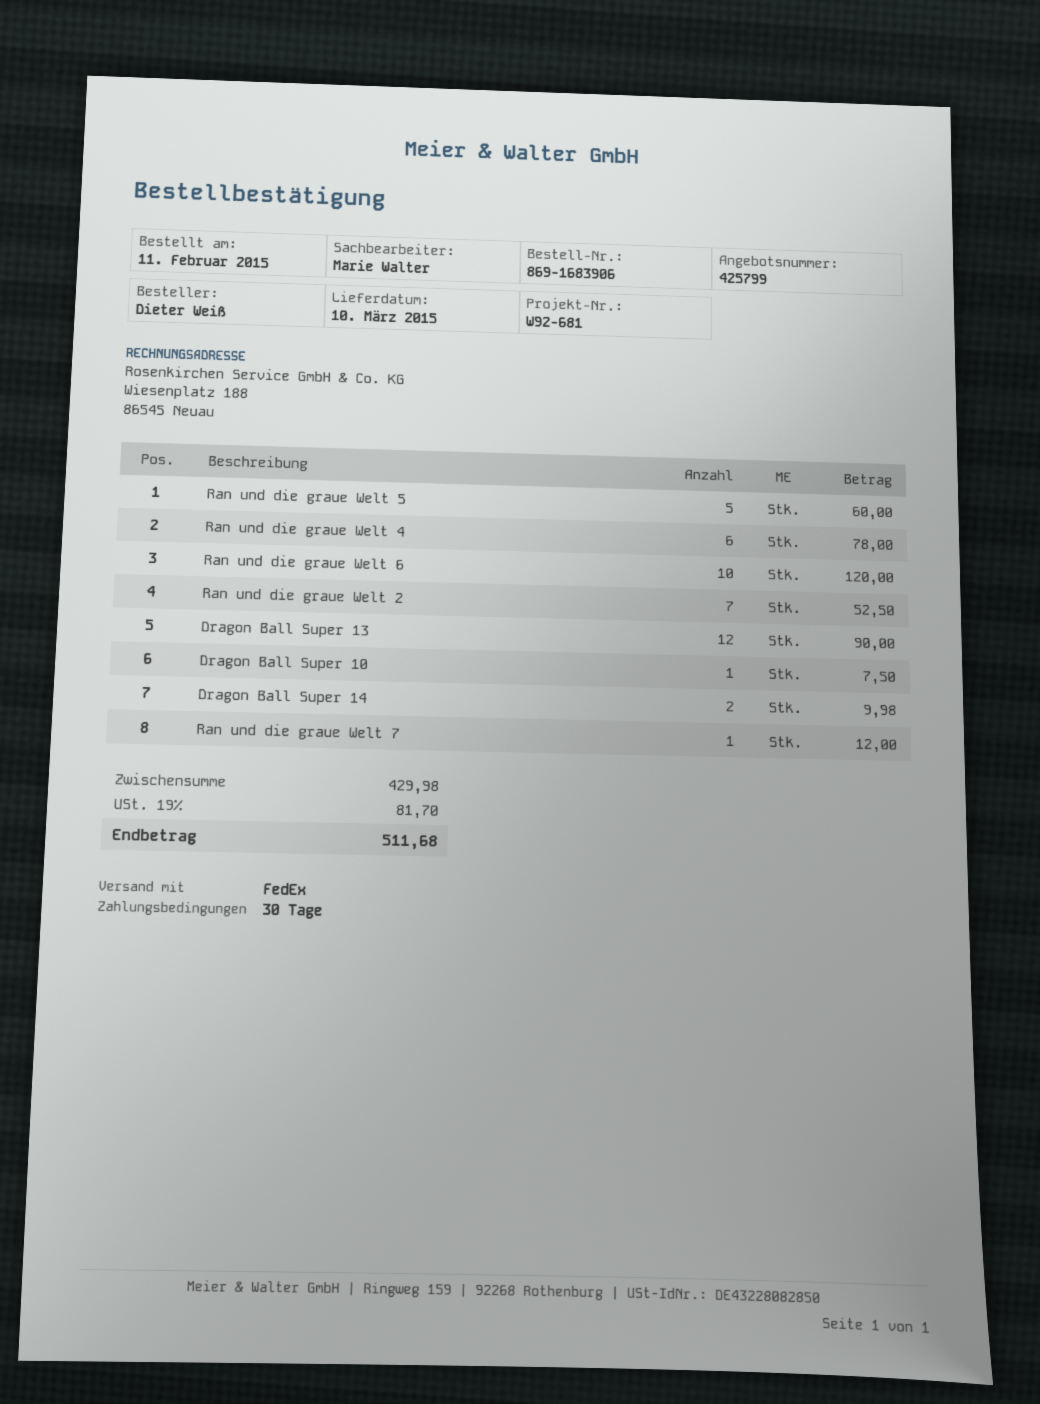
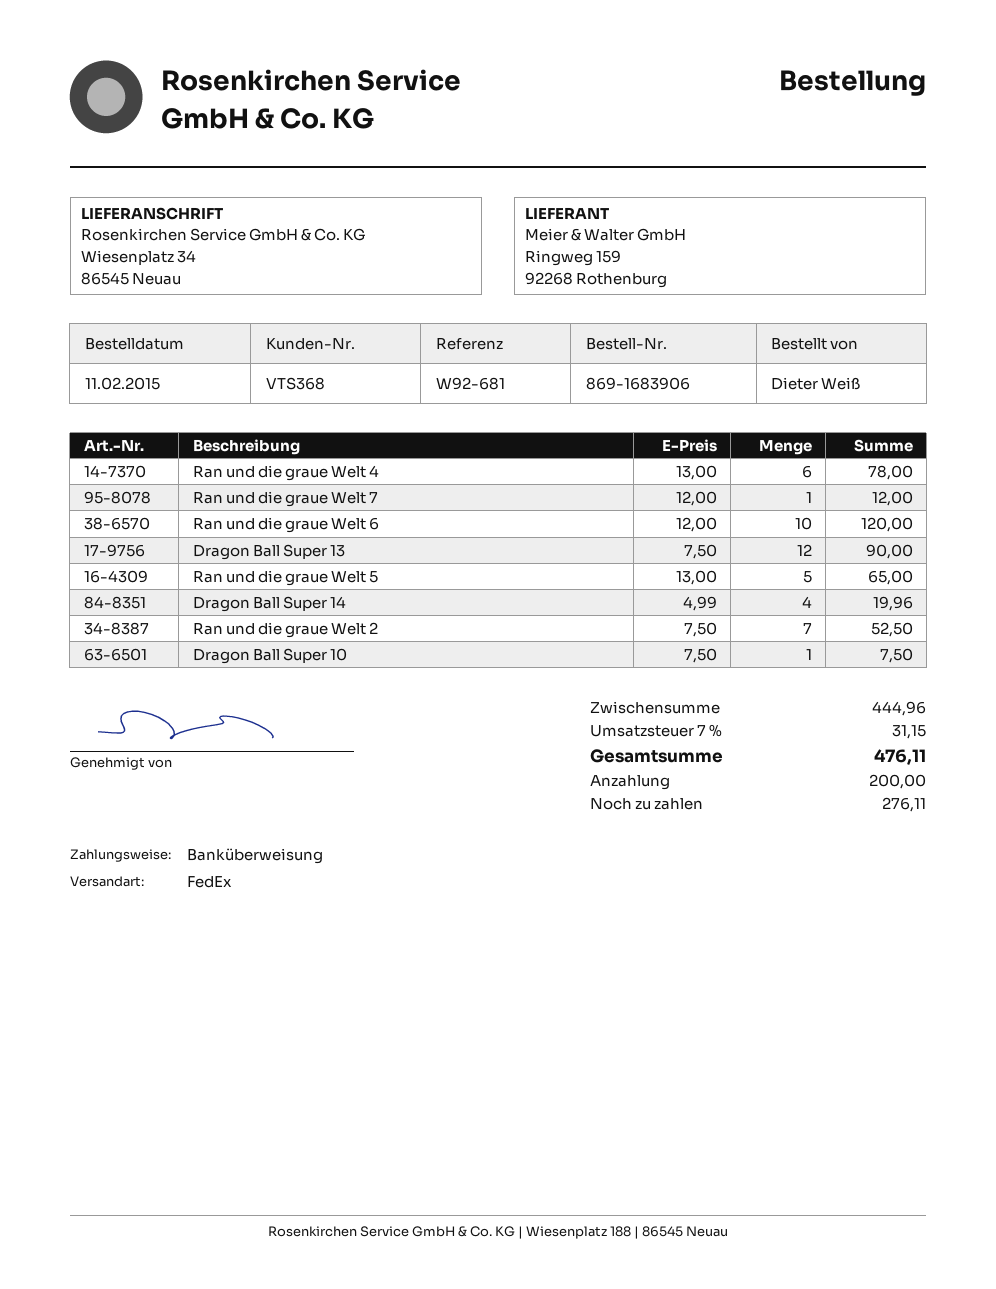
Ran und die graue Welt 5: 5 for 60.00 -> 5 for 65.00
Dragon Ball Super 14: 2 for 9.98 -> 4 for 19.96
subtotal: 429.98 -> 444.96
tax: 19% = 81.70 -> 7% = 31.15
total: 511.68 -> 476.11

